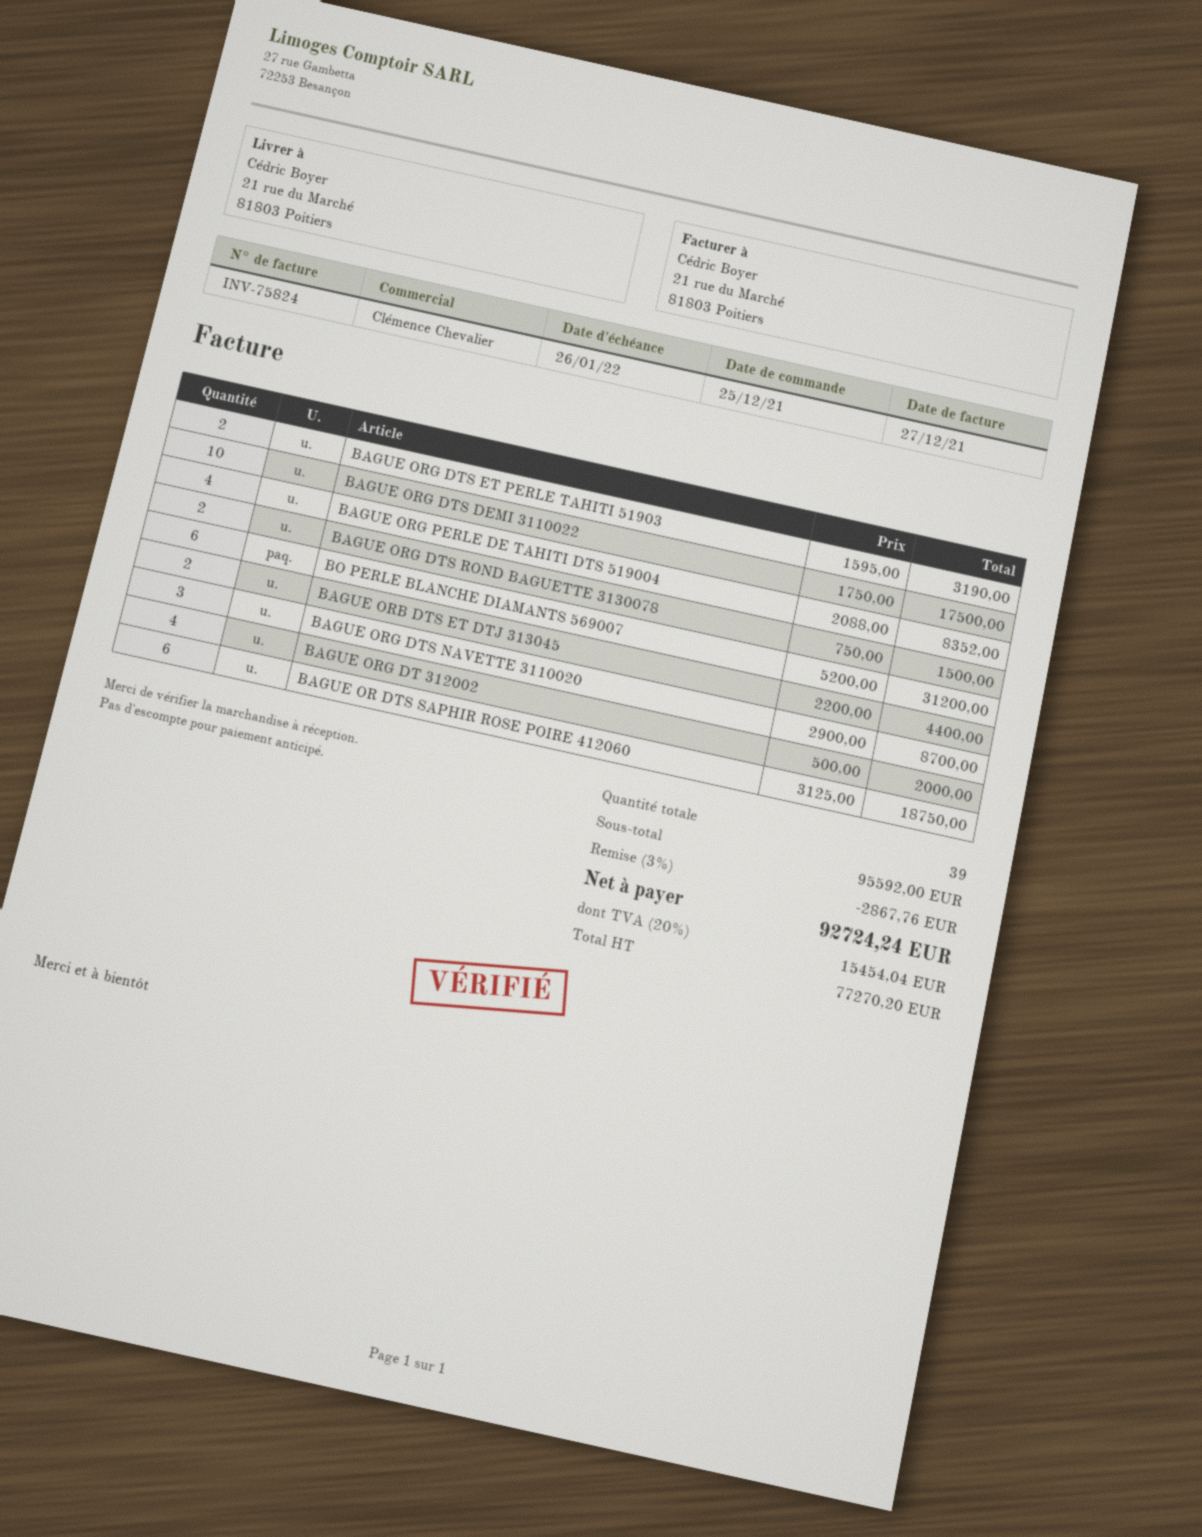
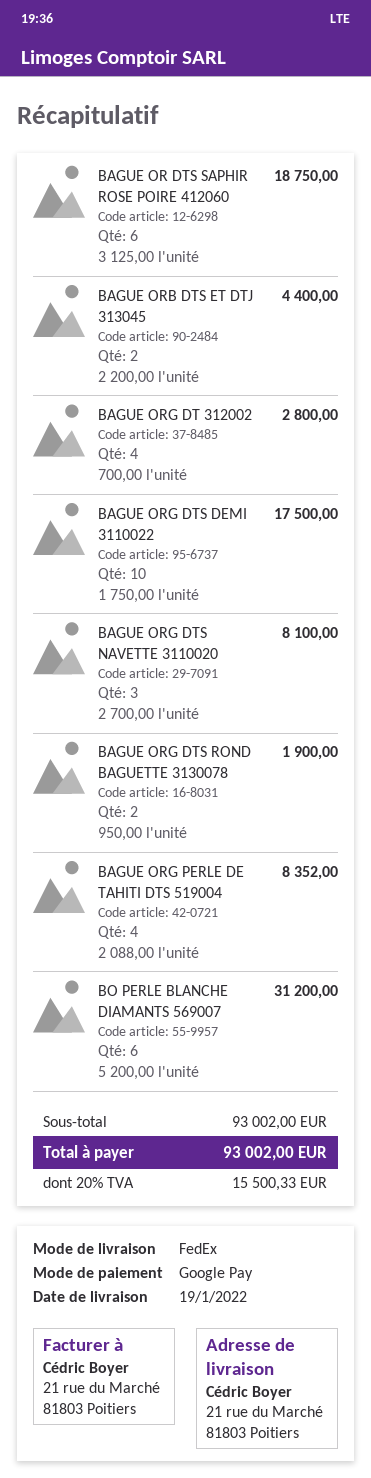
BAGUE ORG DTS ET PERLE TAHITI 51903: 2 x 1595.00 = 3190.00 -> none
BAGUE ORG DTS ROND BAGUETTE 3130078: 2 x 750.00 = 1500.00 -> 2 x 950.00 = 1900.00
BAGUE ORG DTS NAVETTE 3110020: 3 x 2900.00 = 8700.00 -> 3 x 2700.00 = 8100.00
BAGUE ORG DT 312002: 4 x 500.00 = 2000.00 -> 4 x 700.00 = 2800.00
subtotal: 95592.00 -> 93002.00
discount: 3% = 2867.76 -> none
tax: 20% = 15454.04 -> 20% = 15500.33
total: 92724.24 -> 93002.00

